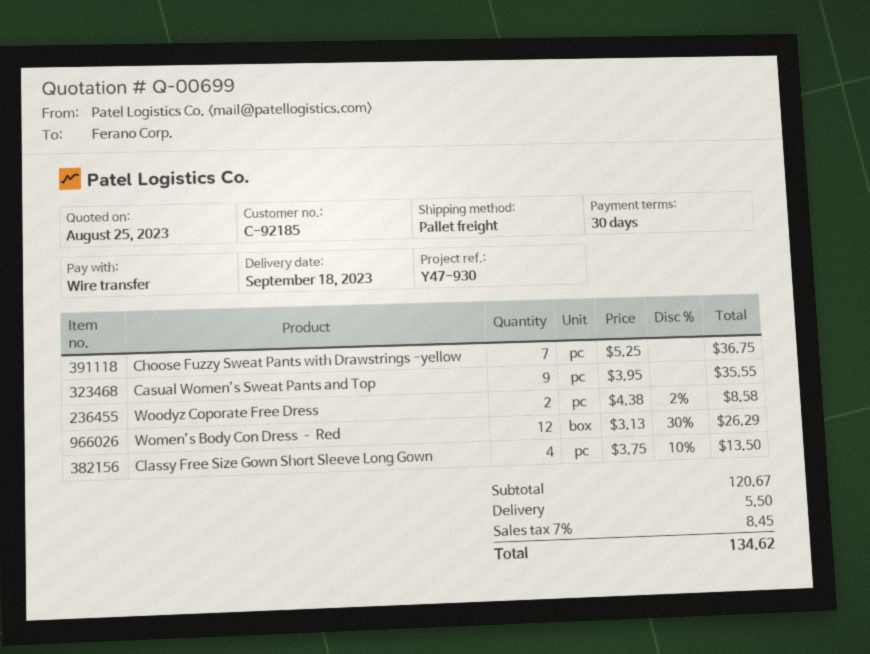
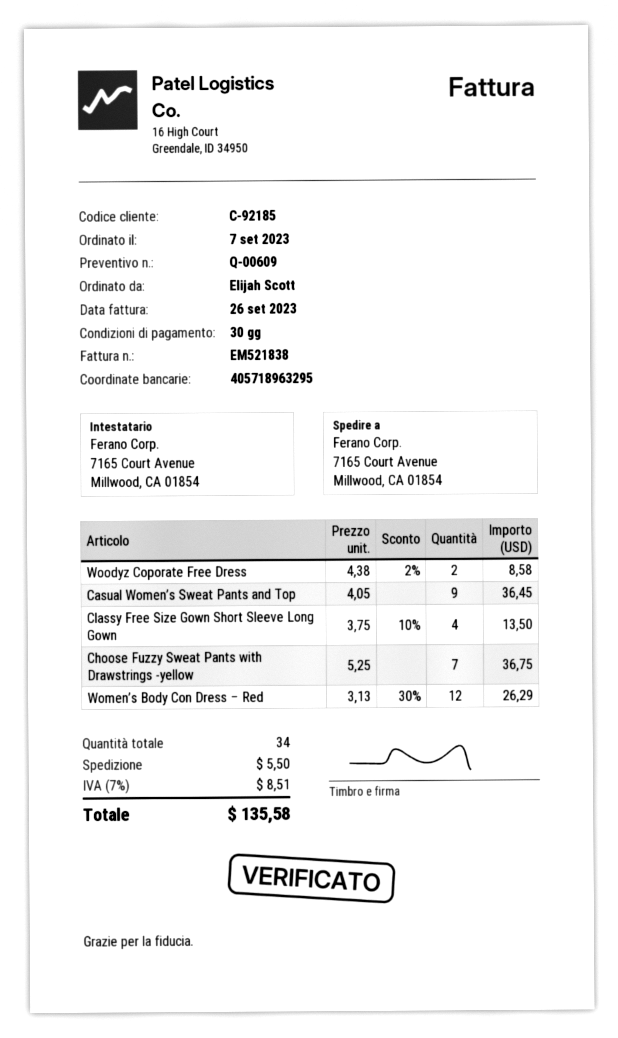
quote number: Q-00699 -> Q-00609
Casual Women’s Sweat Pants and Top: 9 x 3.95 = 35.55 -> 9 x 4.05 = 36.45
tax: 7% = 8.45 -> 7% = 8.51
total: 134.62 -> 135.58

